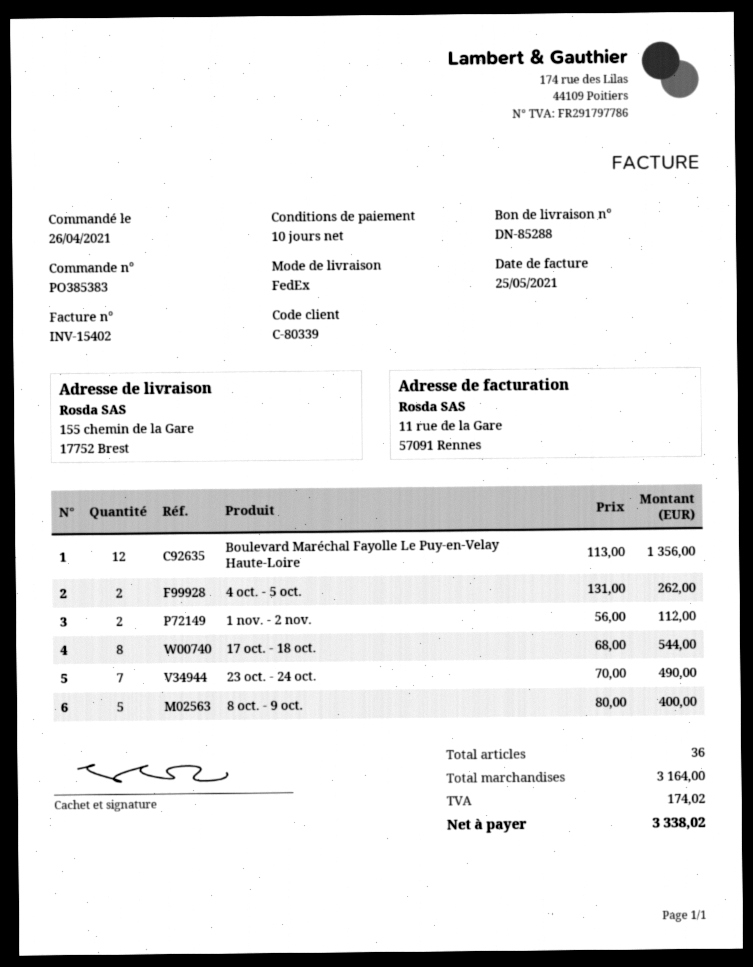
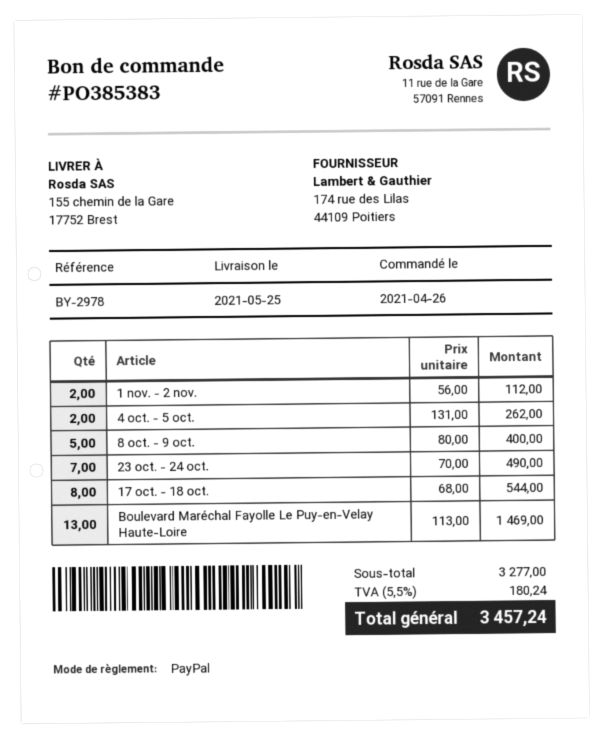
Boulevard Maréchal Fayolle Le Puy-en-Velay Haute-Loire: 12 x 113.00 = 1356.00 -> 13 x 113.00 = 1469.00
subtotal: 3164.00 -> 3277.00
tax: 174.02 -> 180.24
total: 3338.02 -> 3457.24

